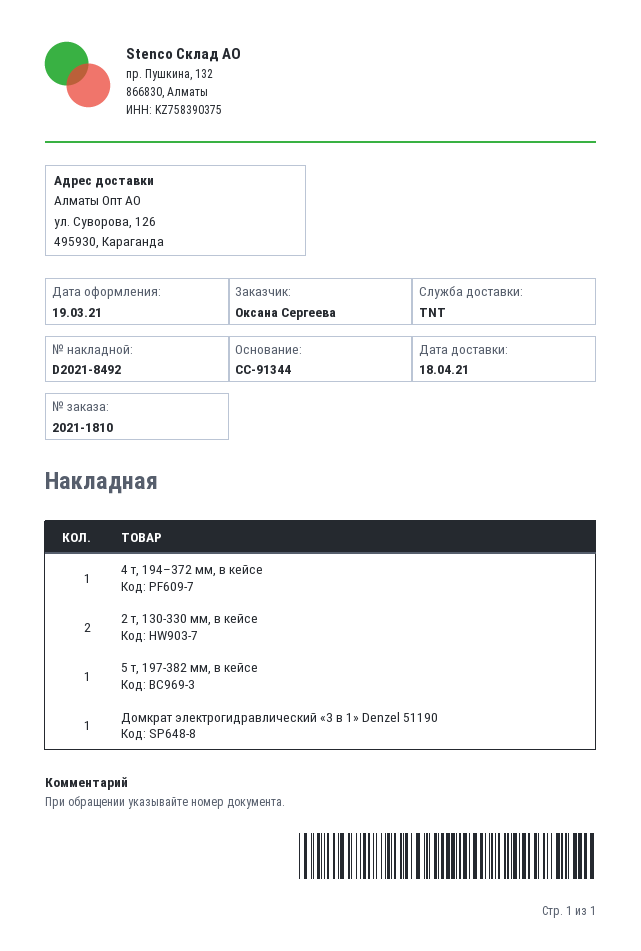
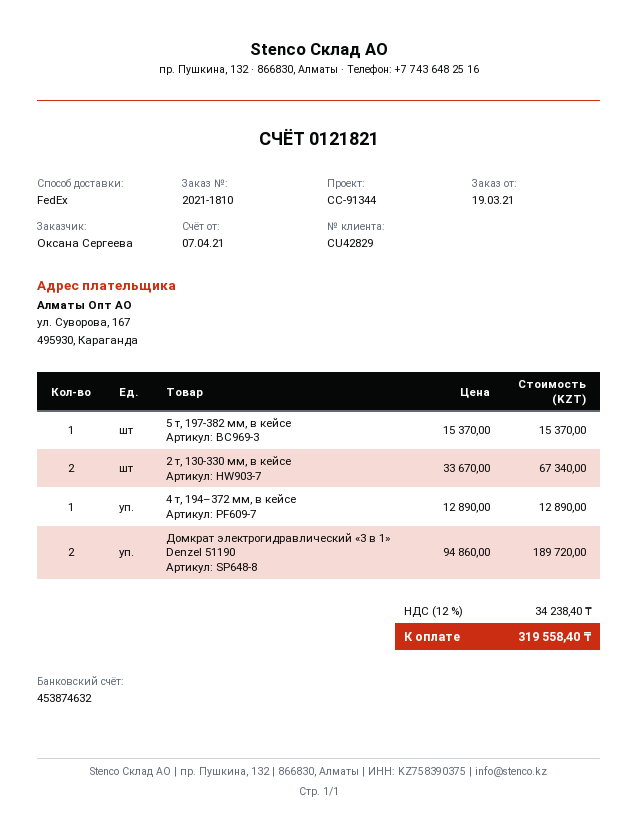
shipping method: TNT -> FedEx
Домкрат электрогидравлический «3 в 1» Denzel 51190: 1 -> 2

